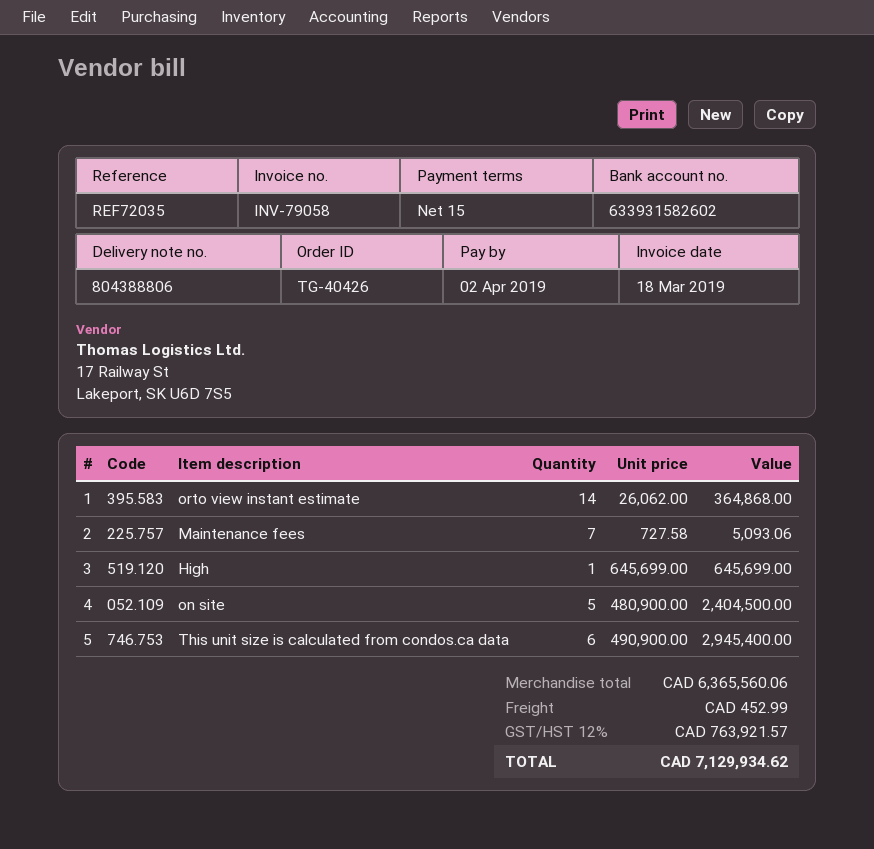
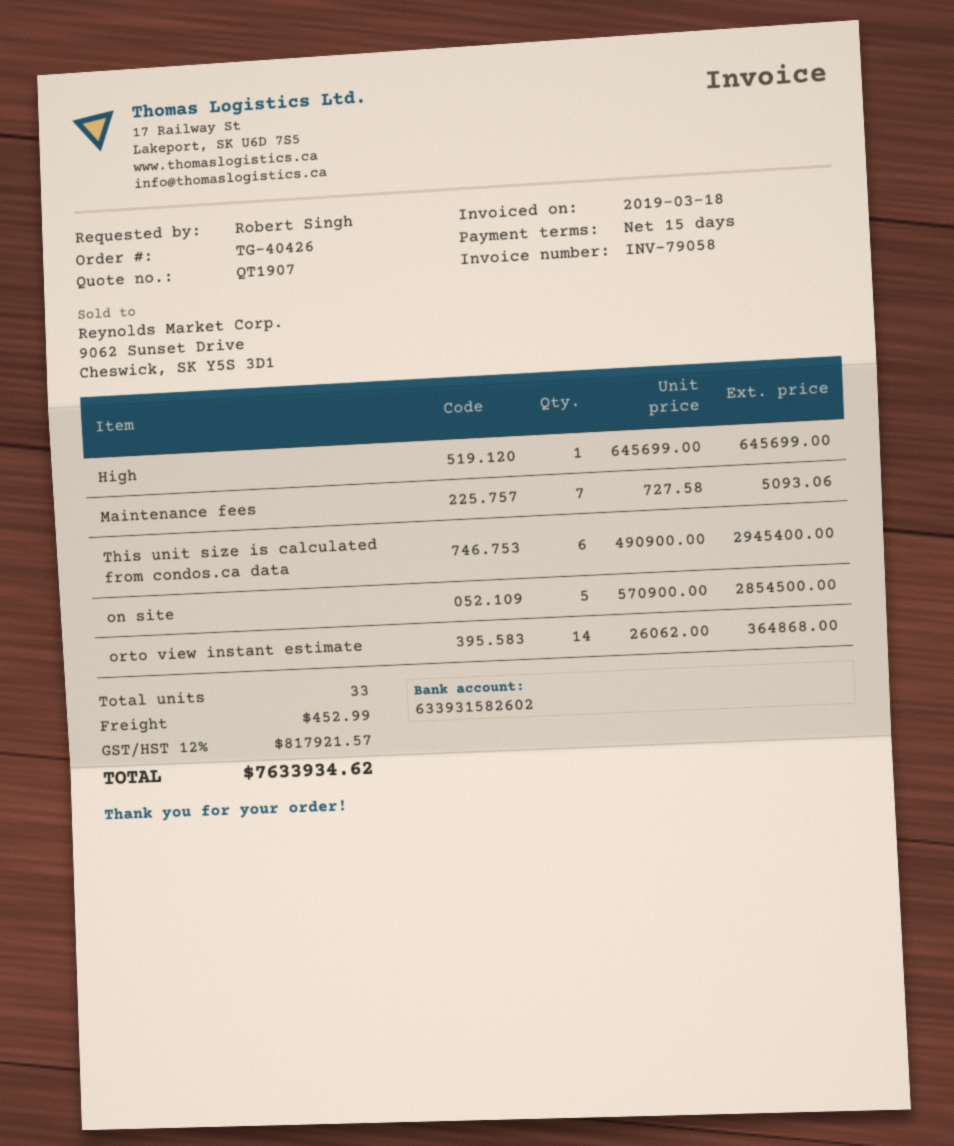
on site: 5 x 480900.00 = 2404500.00 -> 5 x 570900.00 = 2854500.00
tax: 12% = 763921.57 -> 12% = 817921.57
total: 7129934.62 -> 7633934.62

